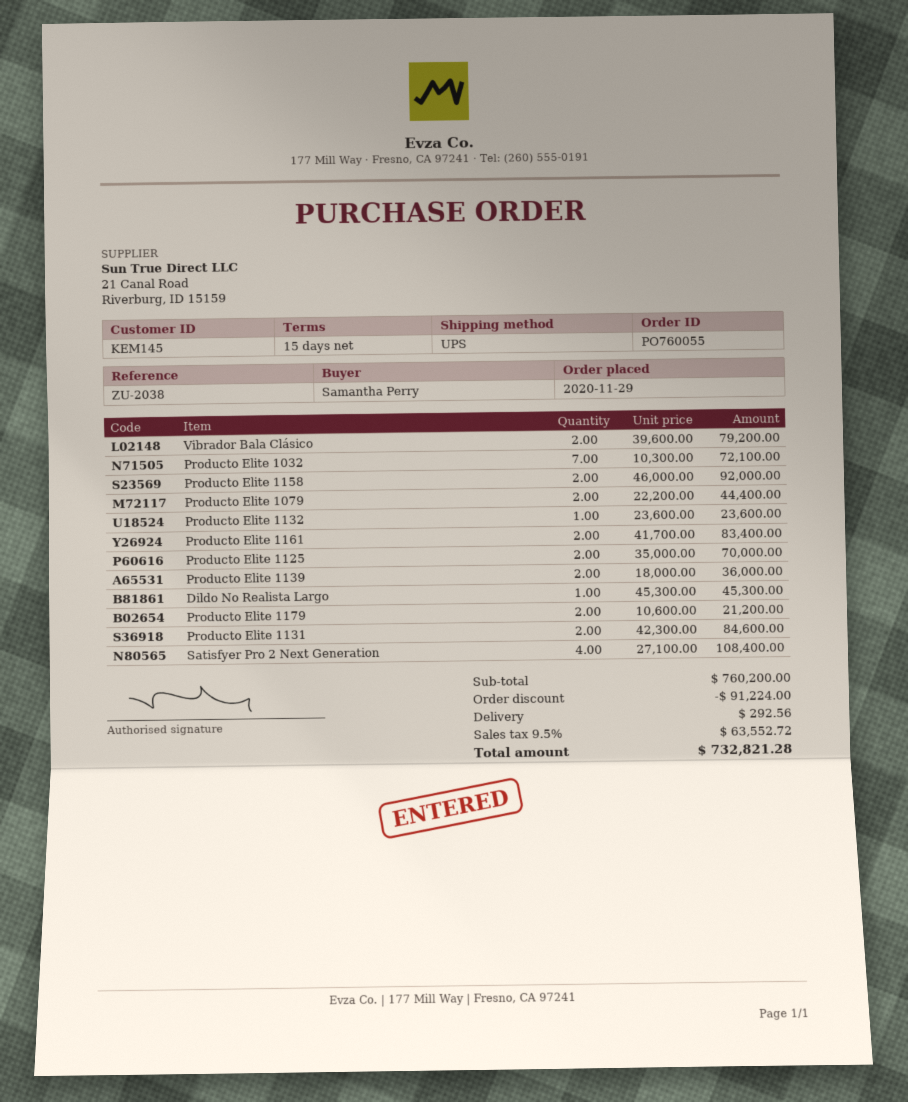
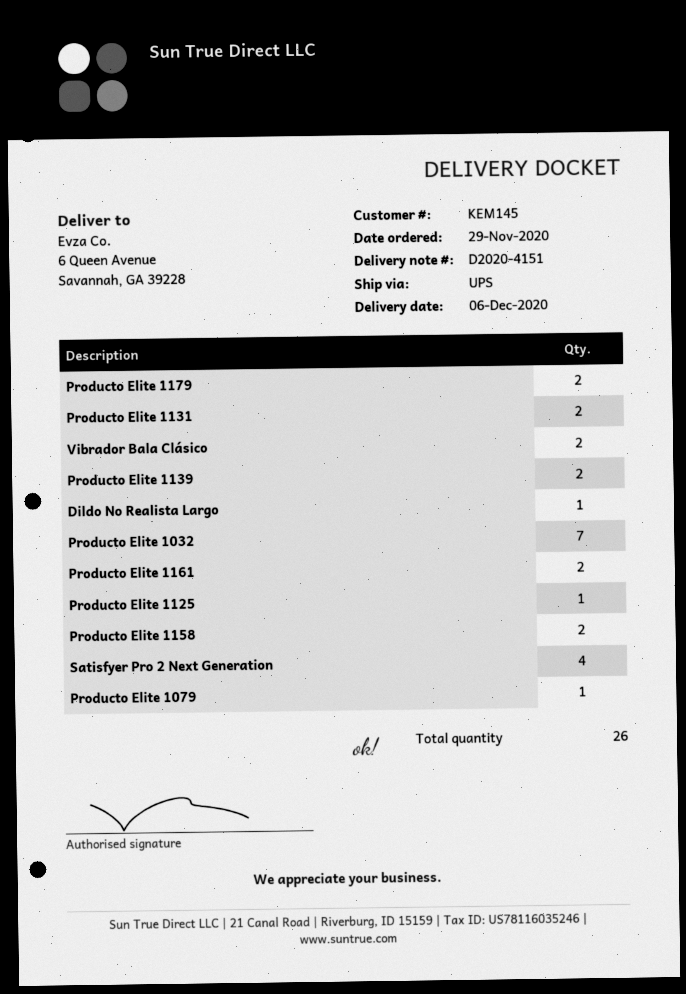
Producto Elite 1079: 2 -> 1
Producto Elite 1132: 1 -> none
Producto Elite 1125: 2 -> 1

